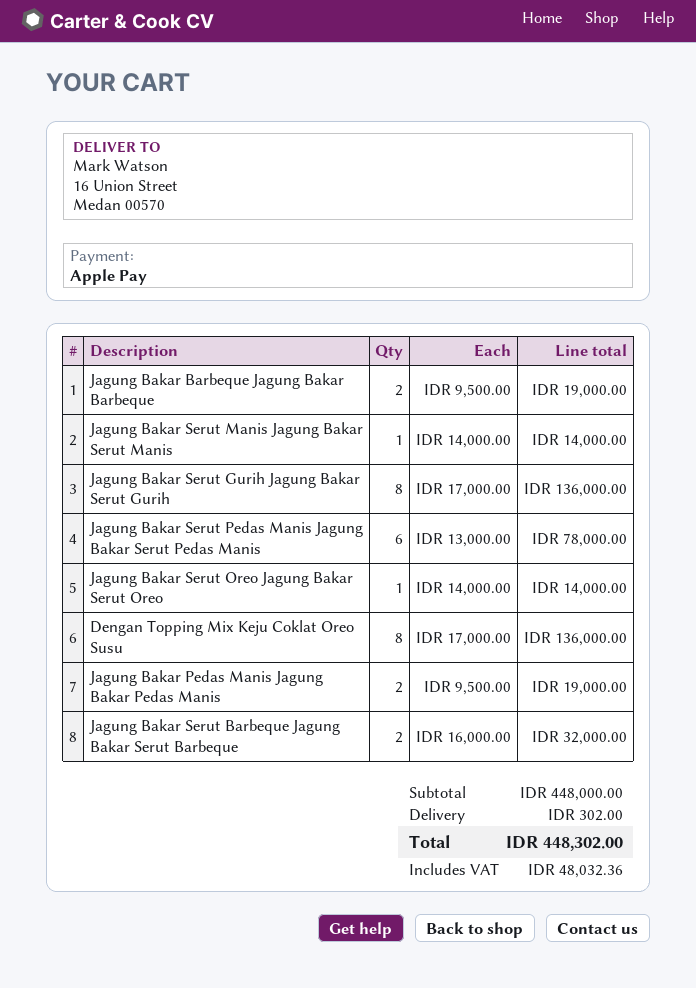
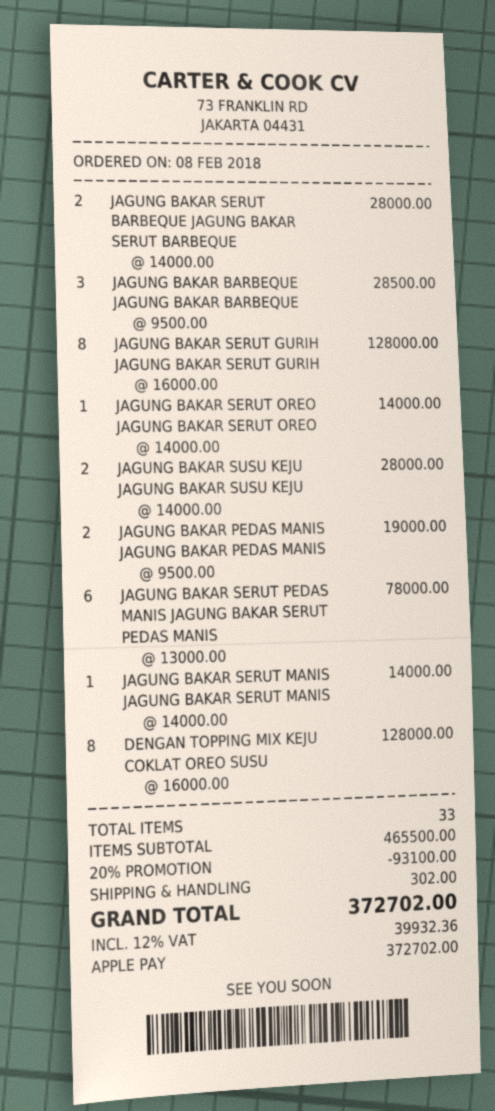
Jagung Bakar Barbeque Jagung Bakar Barbeque: 2 x 9500.00 = 19000.00 -> 3 x 9500.00 = 28500.00
Jagung Bakar Serut Gurih Jagung Bakar Serut Gurih: 8 x 17000.00 = 136000.00 -> 8 x 16000.00 = 128000.00
Dengan Topping Mix Keju Coklat Oreo Susu: 8 x 17000.00 = 136000.00 -> 8 x 16000.00 = 128000.00
Jagung Bakar Serut Barbeque Jagung Bakar Serut Barbeque: 2 x 16000.00 = 32000.00 -> 2 x 14000.00 = 28000.00
JAGUNG BAKAR SUSU KEJU JAGUNG BAKAR SUSU KEJU: none -> 2 x 14000.00 = 28000.00
subtotal: 448000.00 -> 465500.00
discount: none -> 20% = 93100.00
tax: 48032.36 -> 39932.36
total: 448302.00 -> 372702.00

